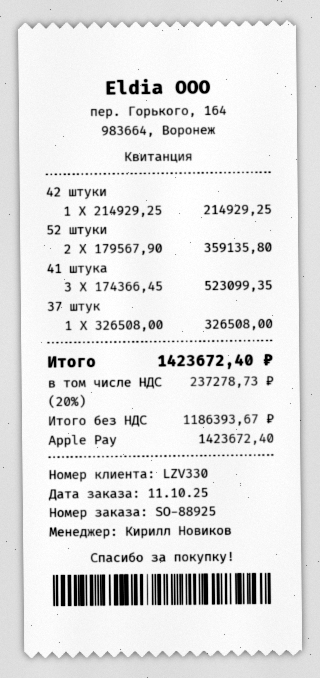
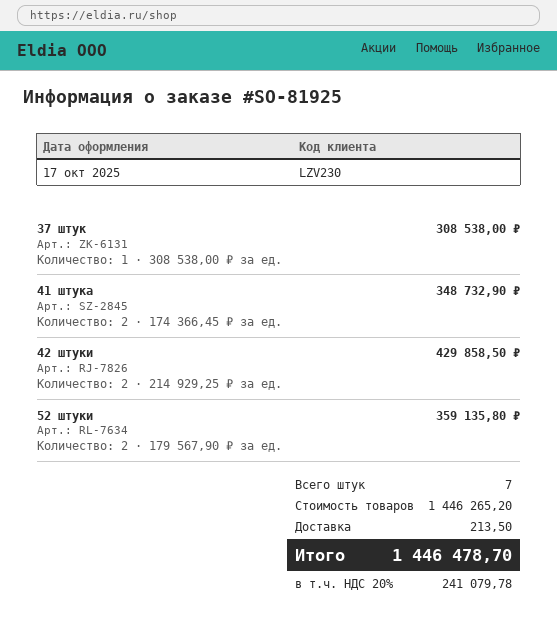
order number: SO-88925 -> SO-81925
order date: 2025-10-11 -> 2025-10-17
customer number: LZV330 -> LZV230
42 штуки: 1 x 214929.25 = 214929.25 -> 2 x 214929.25 = 429858.50
41 штука: 3 x 174366.45 = 523099.35 -> 2 x 174366.45 = 348732.90
37 штук: 1 x 326508.00 = 326508.00 -> 1 x 308538.00 = 308538.00
shipping: none -> 213.50
tax: 20% = 237278.73 -> 20% = 241079.78
total: 1423672.40 -> 1446478.70

